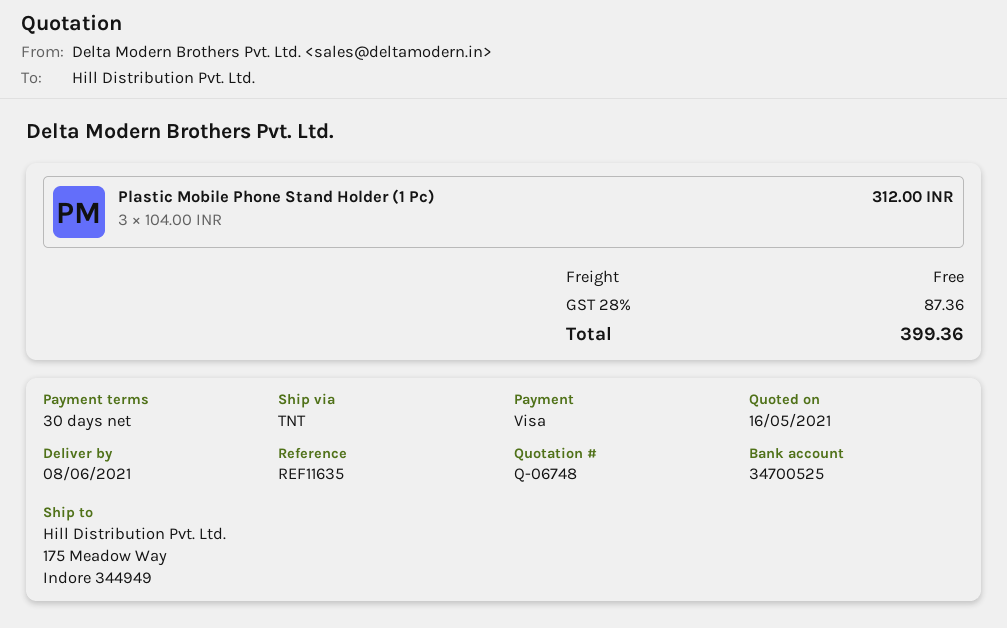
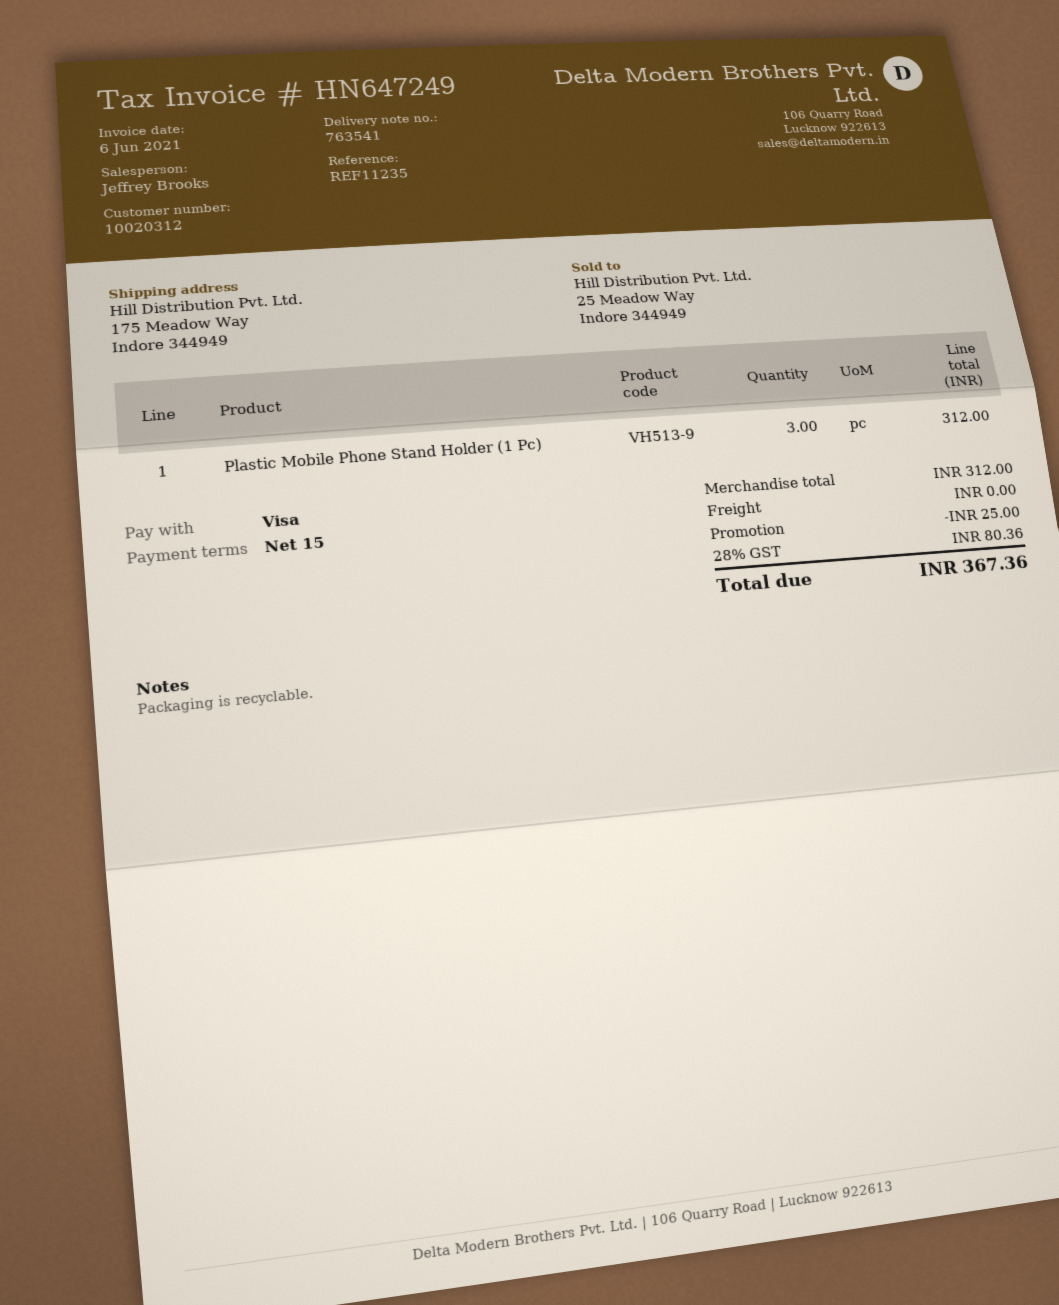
payment terms: 30 days -> 15 days
reference: REF11635 -> REF11235
discount: none -> 25.00
tax: 28% = 87.36 -> 28% = 80.36
total: 399.36 -> 367.36

